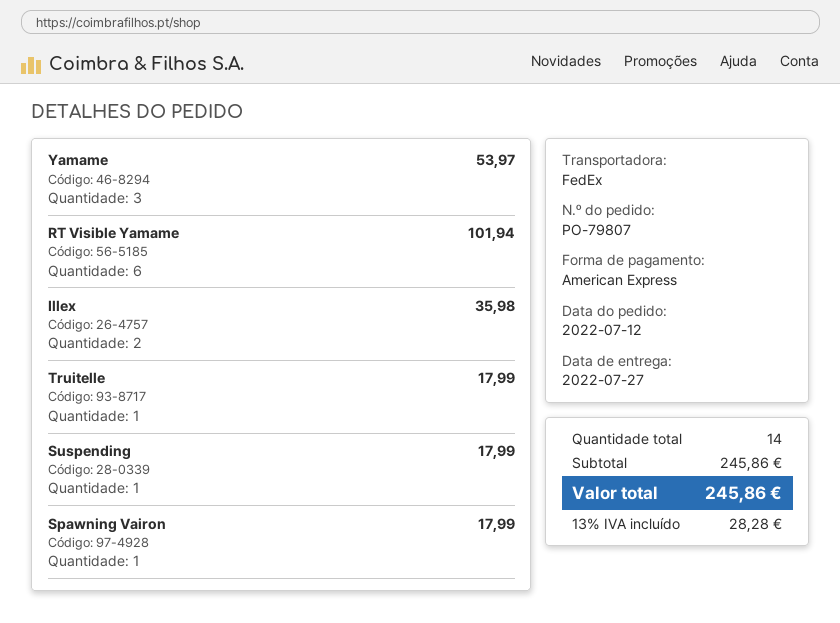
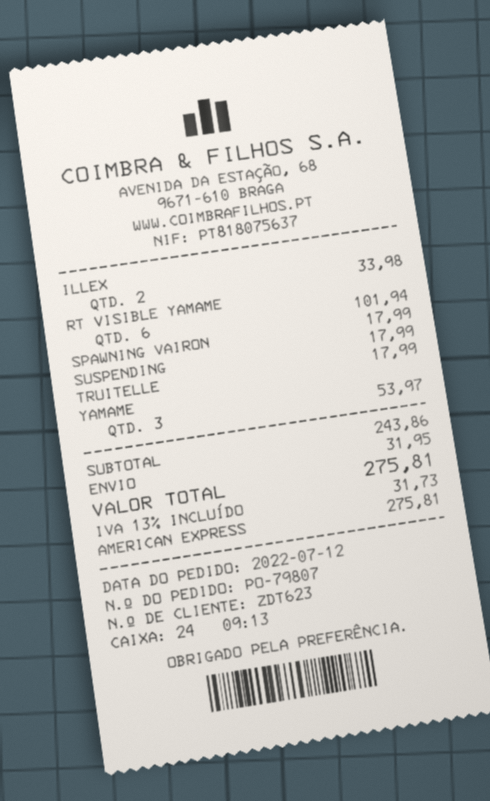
Illex: 2 for 35.98 -> 2 for 33.98
subtotal: 245.86 -> 243.86
shipping: none -> 31.95
tax: 13% = 28.28 -> 13% = 31.73
total: 245.86 -> 275.81

